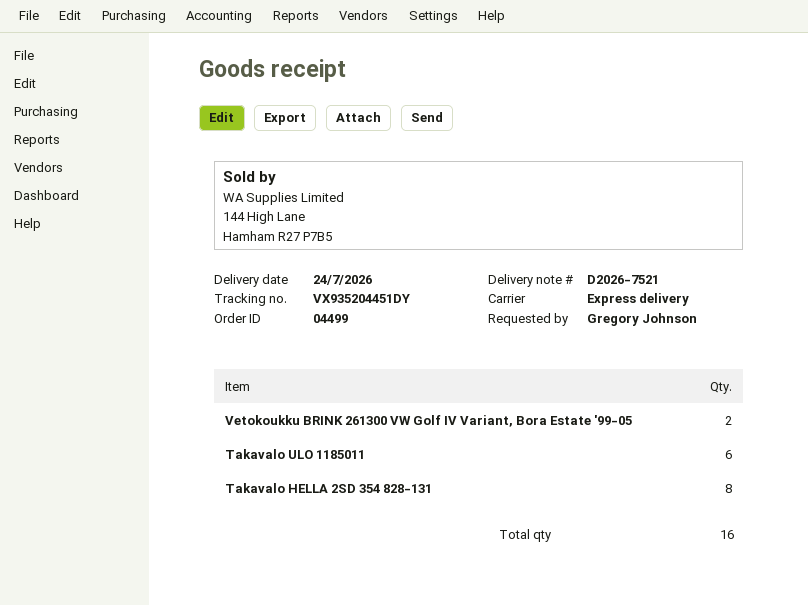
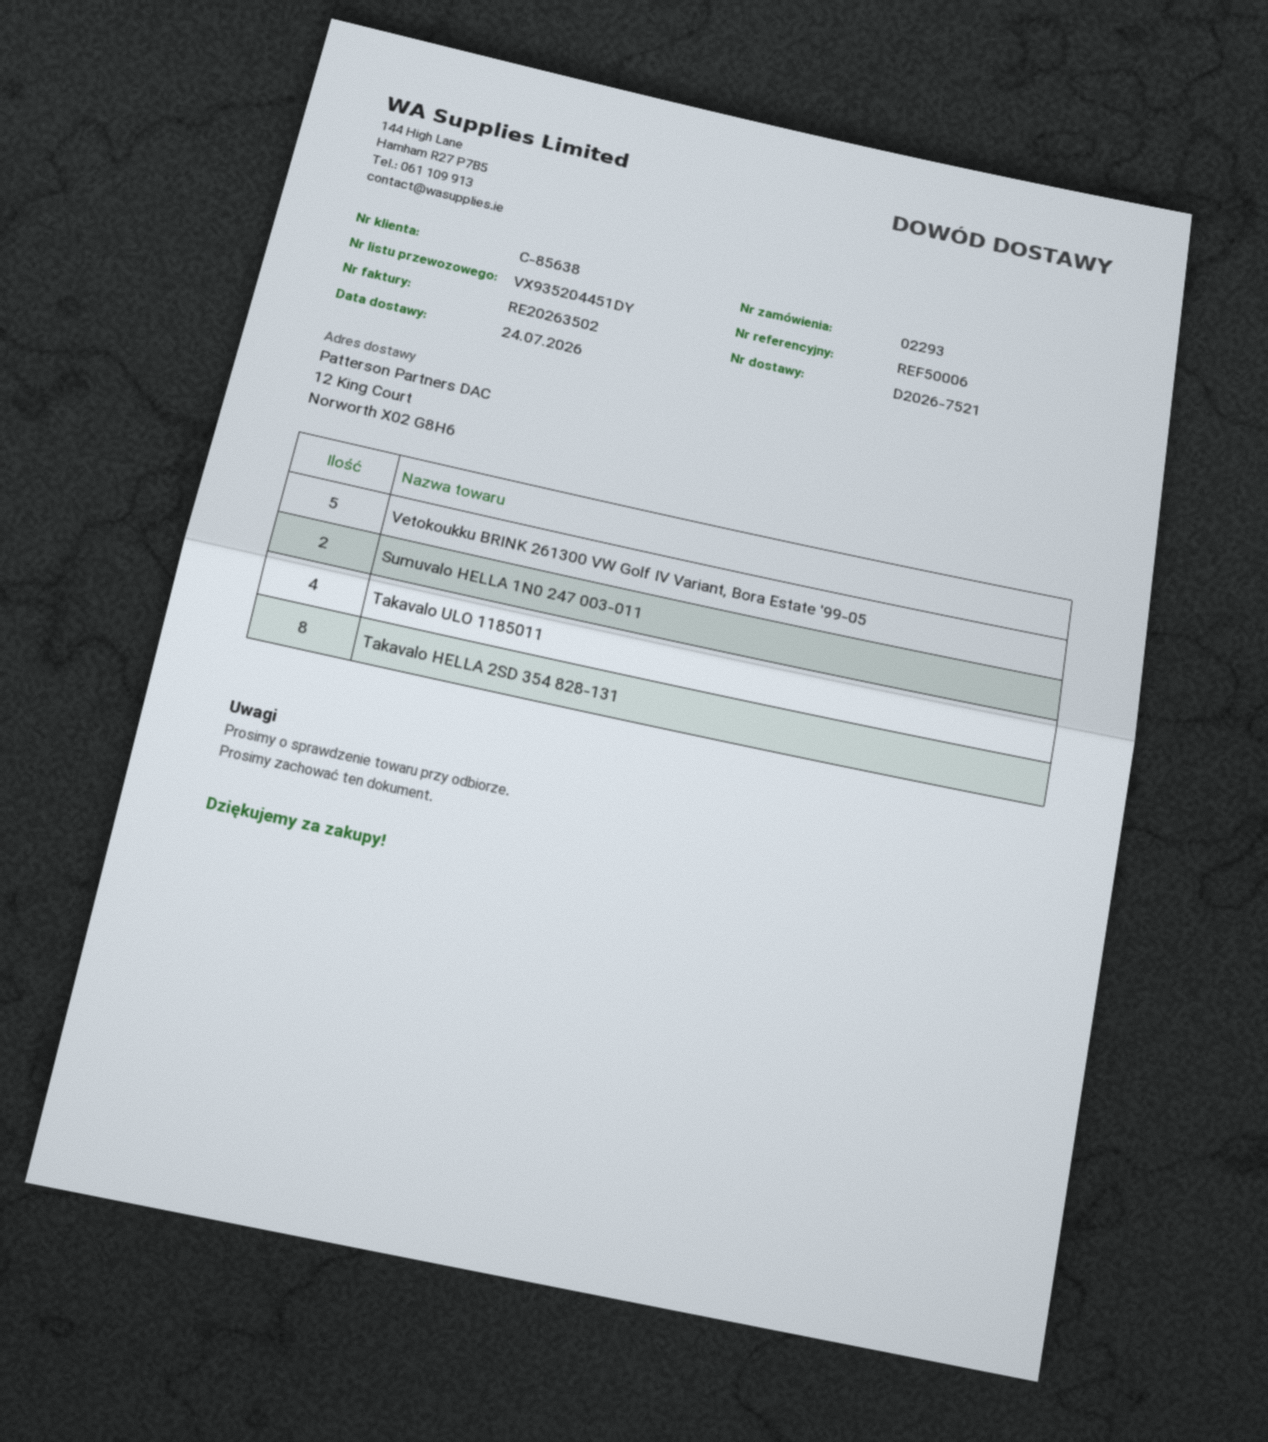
order number: 04499 -> 02293
Vetokoukku BRINK 261300 VW Golf IV Variant, Bora Estate '99-05: 2 -> 5
Takavalo ULO 1185011: 6 -> 4
Sumuvalo HELLA 1N0 247 003-011: none -> 2

